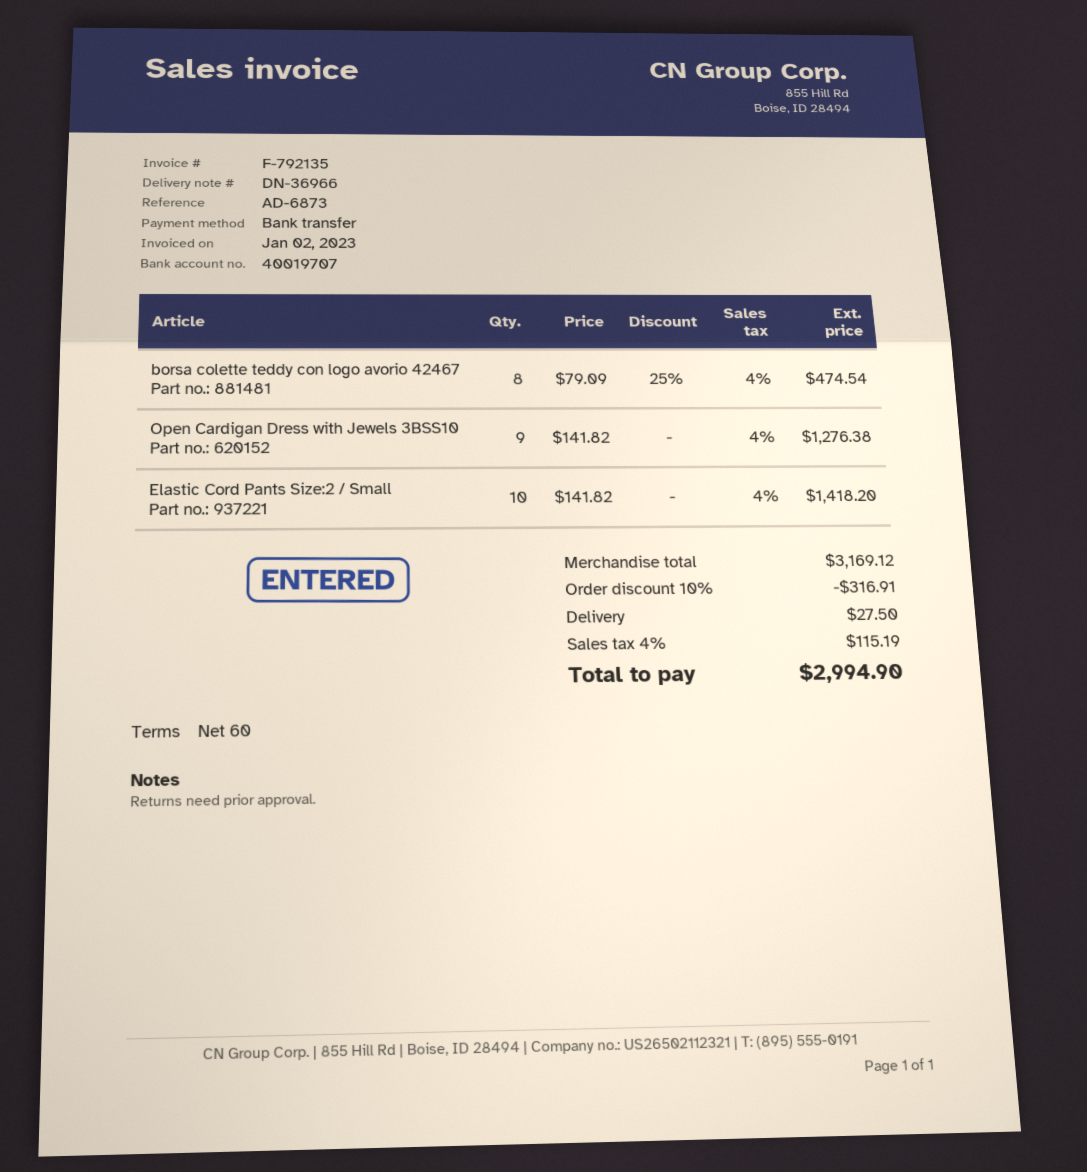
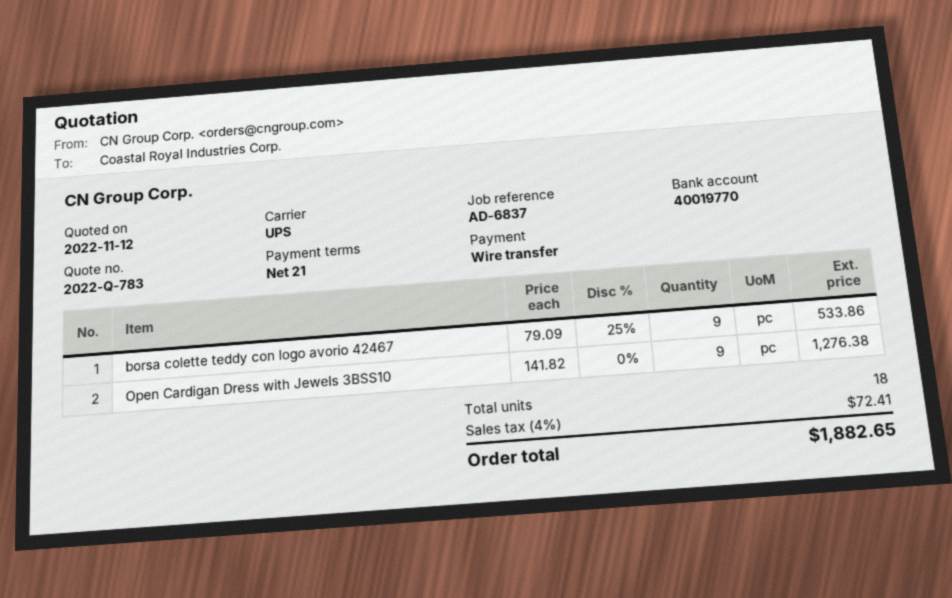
payment terms: 60 days -> 21 days
reference: AD-6873 -> AD-6837
bank account: 40019707 -> 40019770
borsa colette teddy con logo avorio 42467: 8 x 79.09 - 25% = 474.54 -> 9 x 79.09 - 25% = 533.86
Elastic Cord Pants Size:2 / Small: 10 x 141.82 = 1418.20 -> none
discount: 10% = 316.91 -> none
shipping: 27.50 -> none
tax: 4% = 115.19 -> 4% = 72.41
total: 2994.90 -> 1882.65

